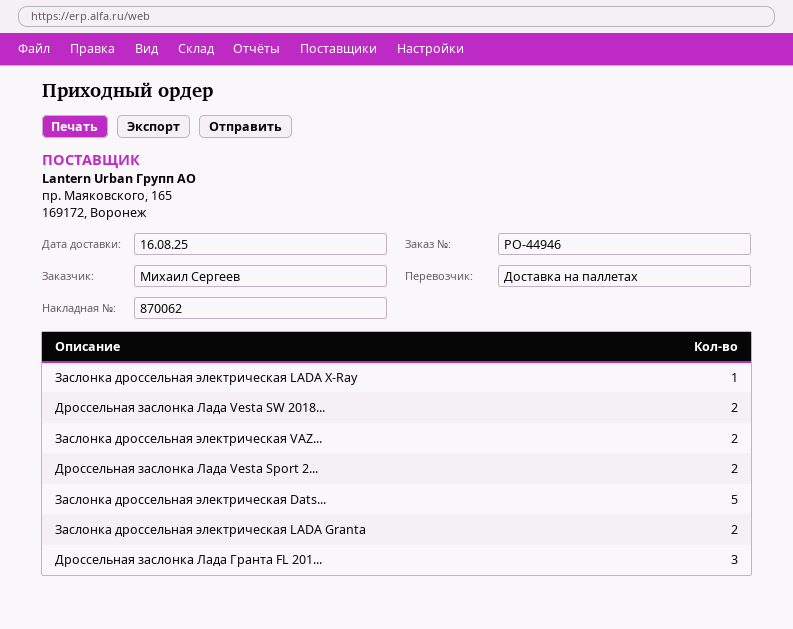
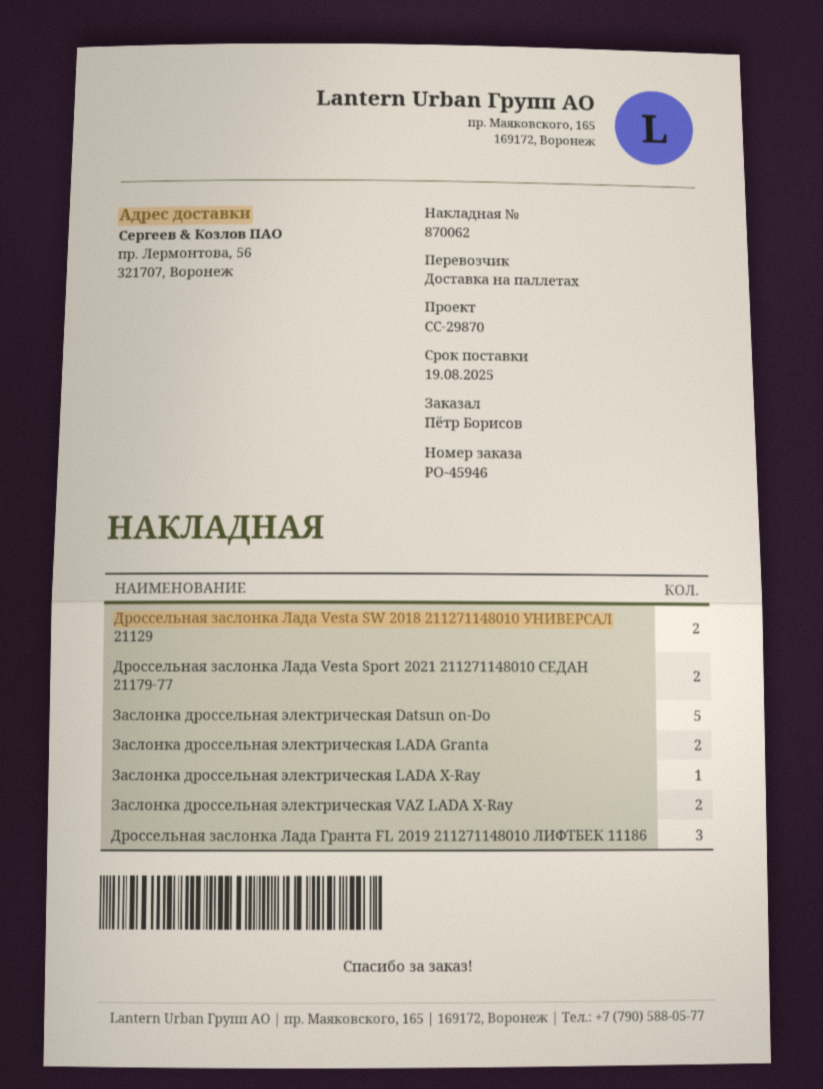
order number: PO-44946 -> PO-45946
delivery date: 2025-08-16 -> 2025-08-19
ordered by: Михаил Сергеев -> Пётр Борисов

